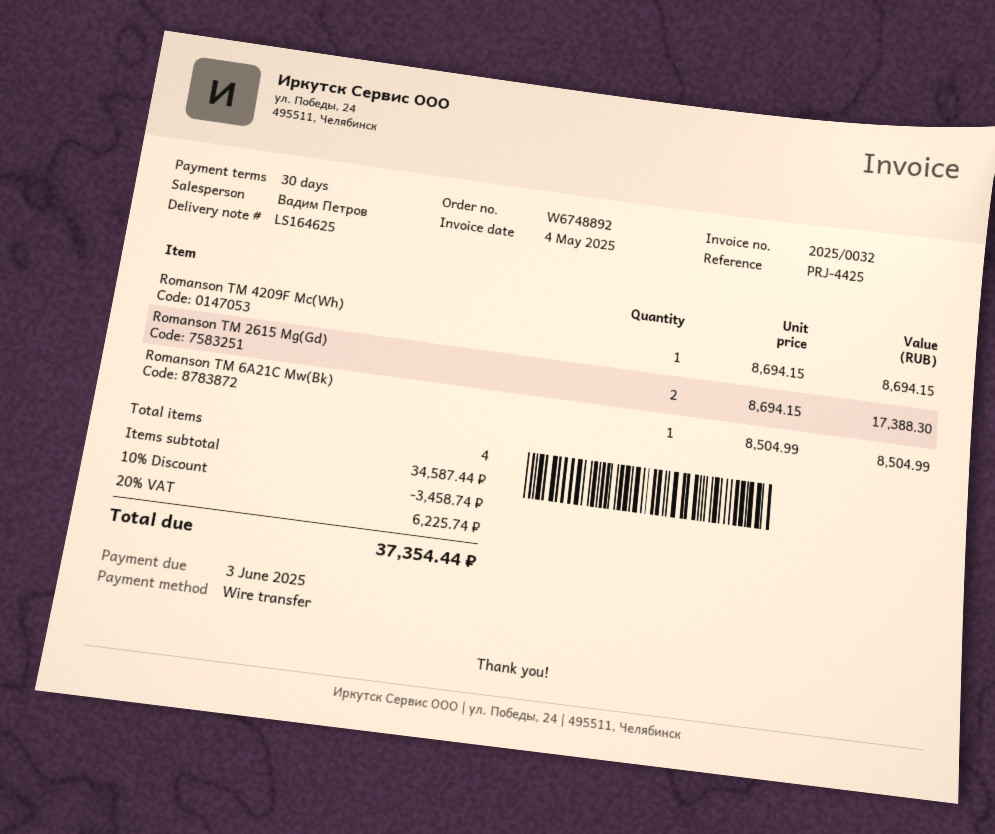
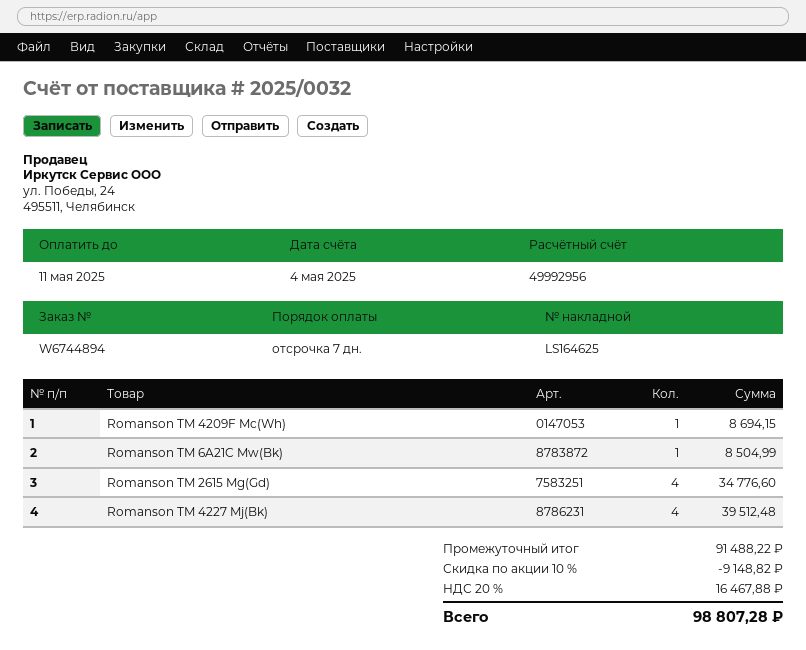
order number: W6748892 -> W6744894
payment terms: 30 days -> 7 days
due date: 2025-06-03 -> 2025-05-11
Romanson TM 2615 Mg(Gd): 2 for 17388.30 -> 4 for 34776.60
Romanson TM 4227 Mj(Bk): none -> 4 for 39512.48
subtotal: 34587.44 -> 91488.22
discount: 10% = 3458.74 -> 10% = 9148.82
tax: 20% = 6225.74 -> 20% = 16467.88
total: 37354.44 -> 98807.28

